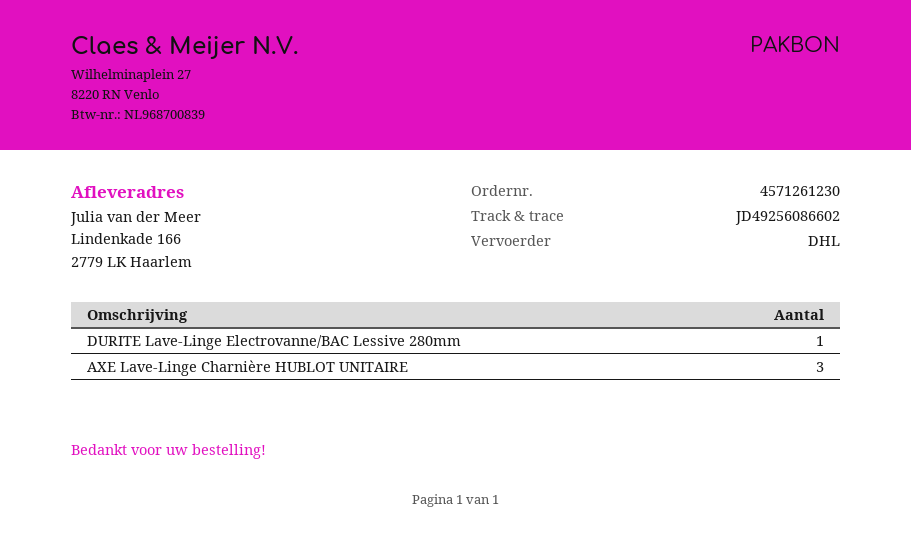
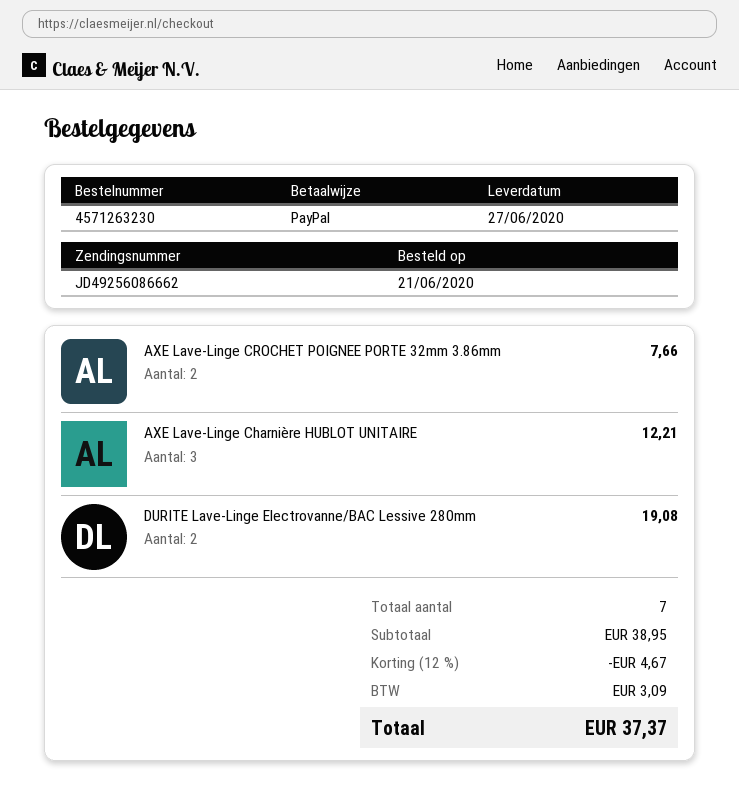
order number: 4571261230 -> 4571263230
tracking number: JD49256086602 -> JD49256086662
DURITE Lave-Linge Electrovanne/BAC Lessive 280mm: 1 -> 2
AXE Lave-Linge CROCHET POIGNEE PORTE 32mm 3.86mm: none -> 2

